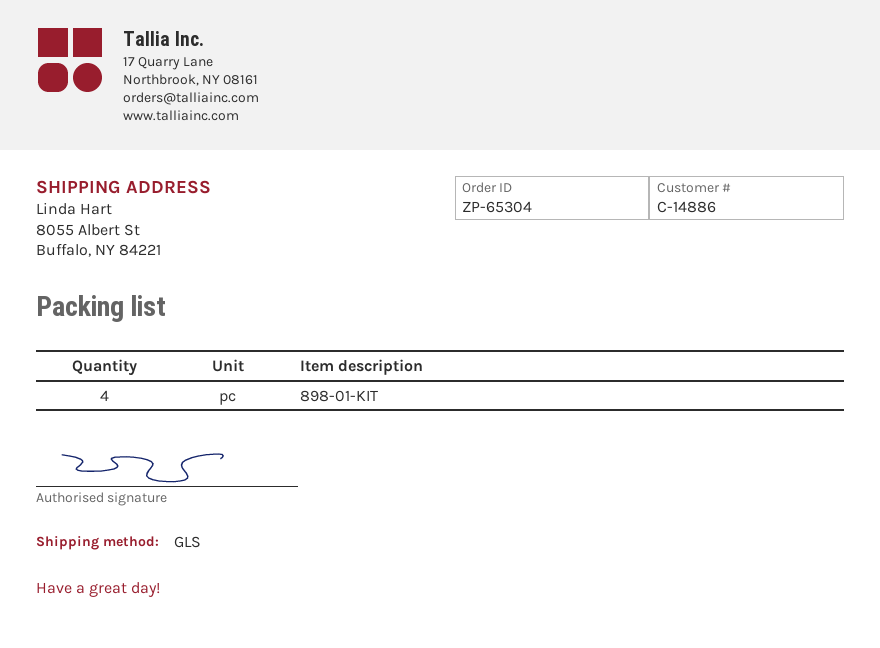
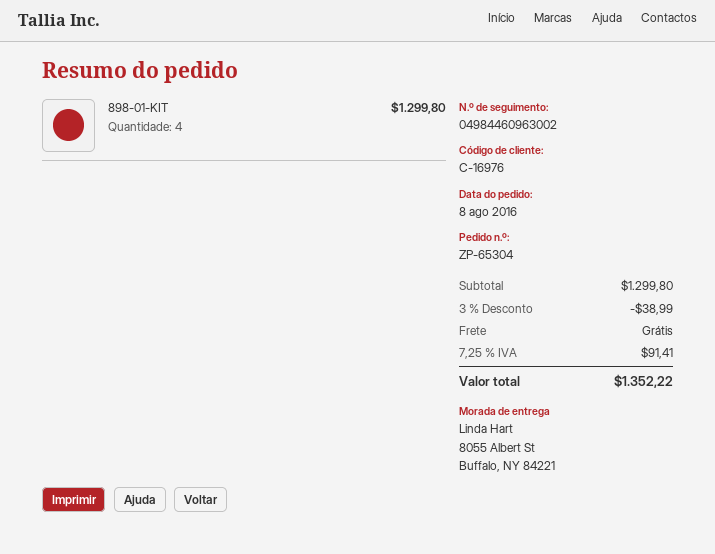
customer number: C-14886 -> C-16976

